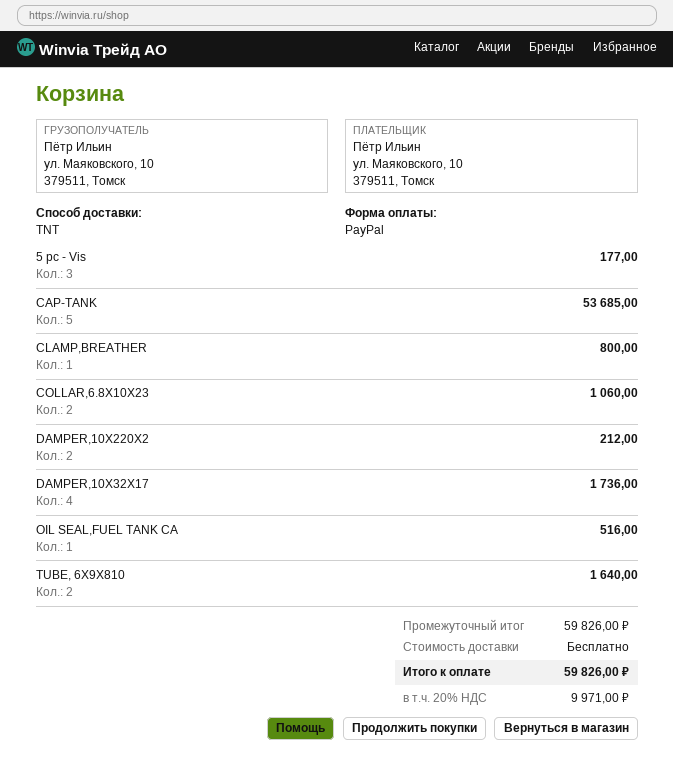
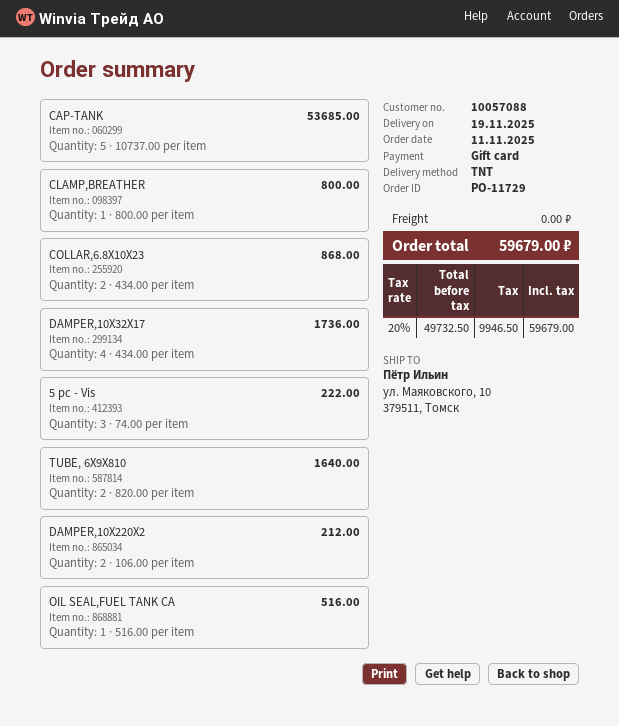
payment method: PayPal -> gift card
5 pc - Vis: 3 for 177.00 -> 3 for 222.00
COLLAR,6.8X10X23: 2 for 1060.00 -> 2 for 868.00
tax: 20% = 9971.00 -> 20% = 9946.50
total: 59826.00 -> 59679.00

